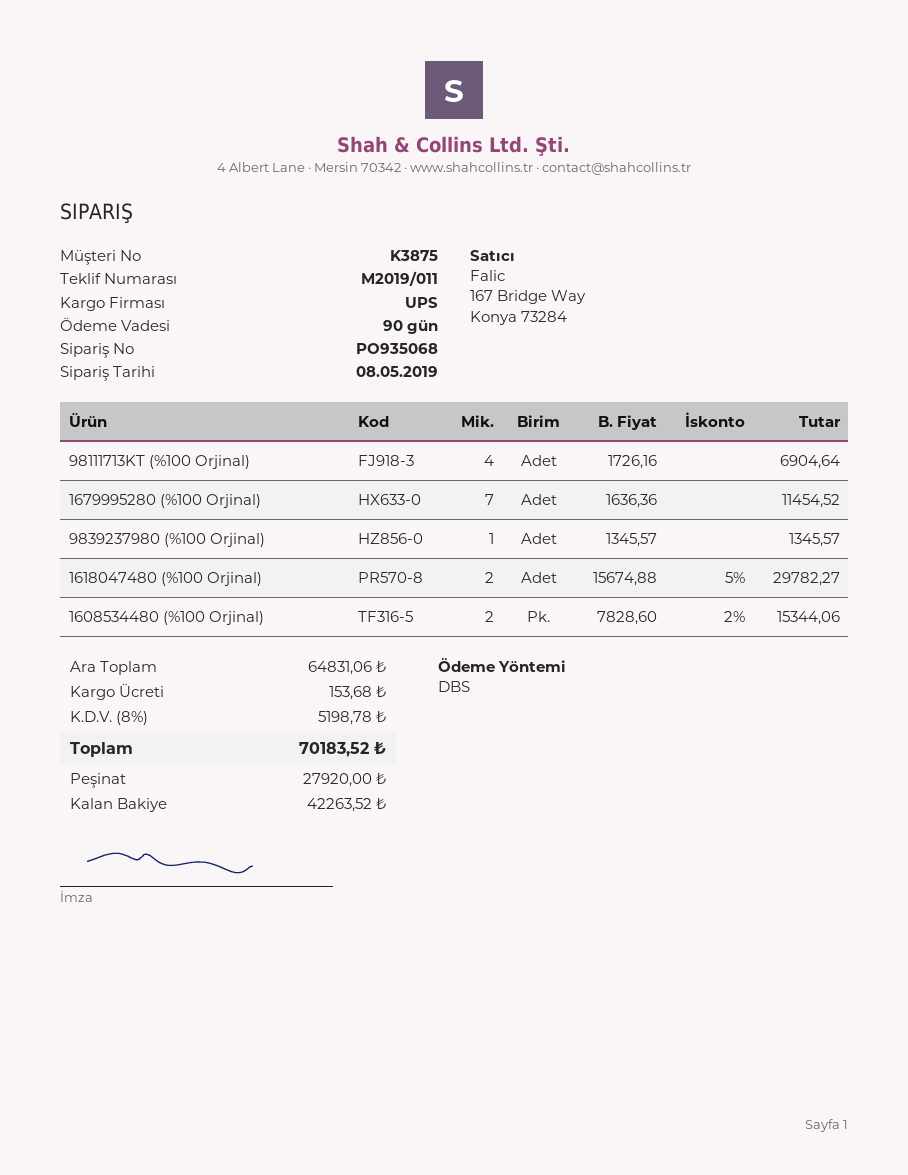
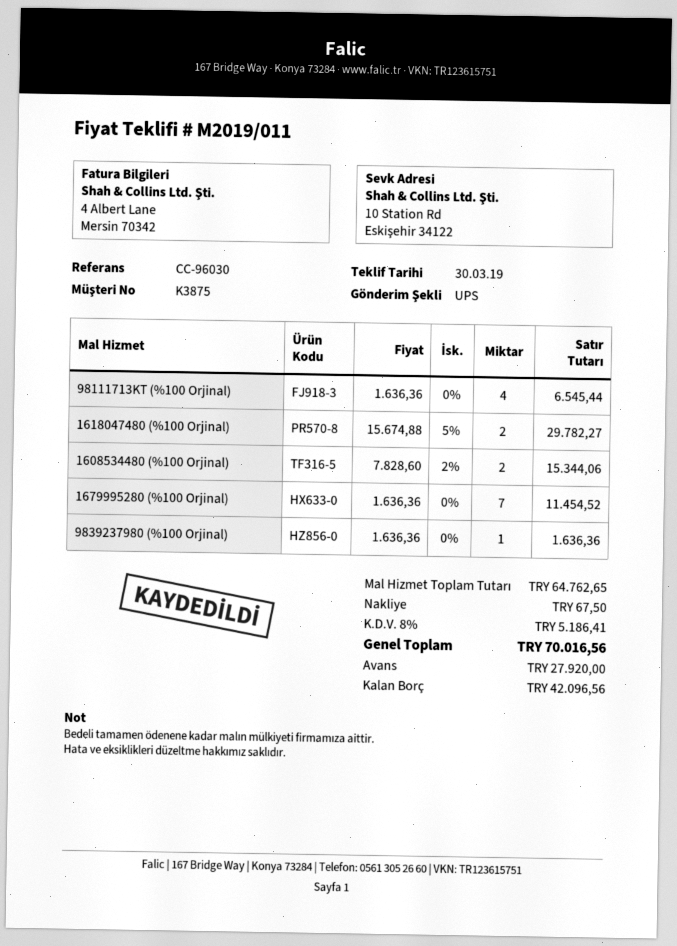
98111713KT (%100 Orjinal): 4 x 1726.16 = 6904.64 -> 4 x 1636.36 = 6545.44
9839237980 (%100 Orjinal): 1 x 1345.57 = 1345.57 -> 1 x 1636.36 = 1636.36
subtotal: 64831.06 -> 64762.65
shipping: 153.68 -> 67.50
tax: 8% = 5198.78 -> 8% = 5186.41
total: 70183.52 -> 70016.56
balance: 42263.52 -> 42096.56

